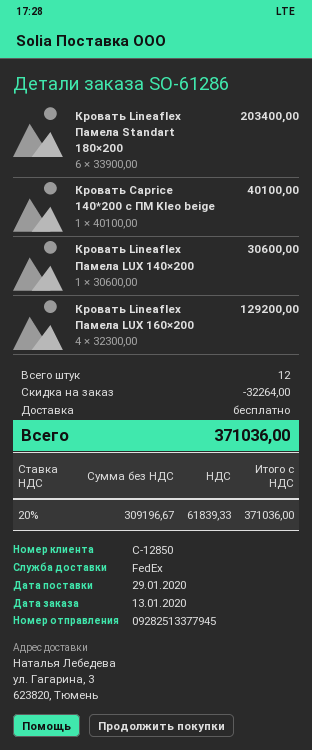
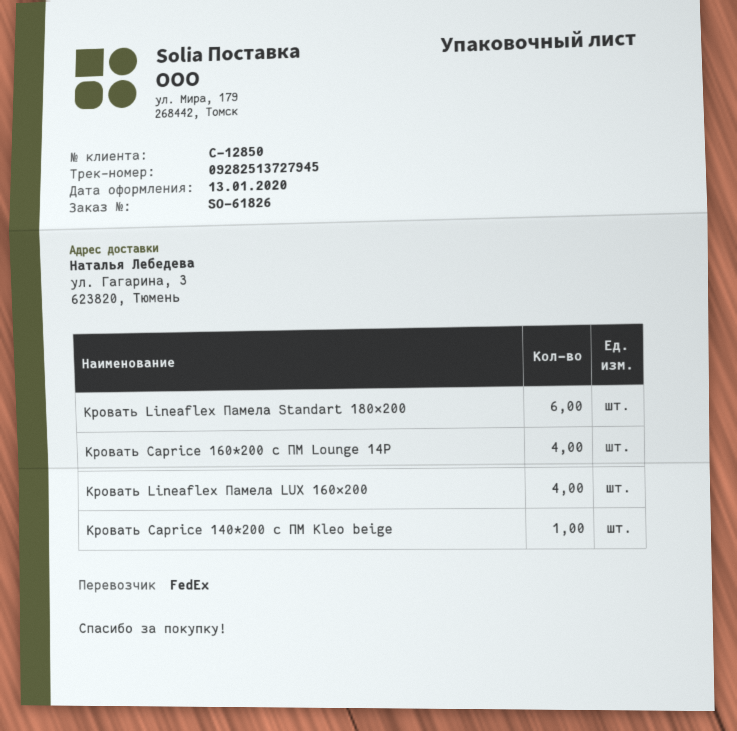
order number: SO-61286 -> SO-61826
tracking number: 09282513377945 -> 09282513727945
Кровать Lineaflex Памела LUX 140×200: 1 -> none
Кровать Caprice 160*200 с ПМ Lounge 14P: none -> 4

